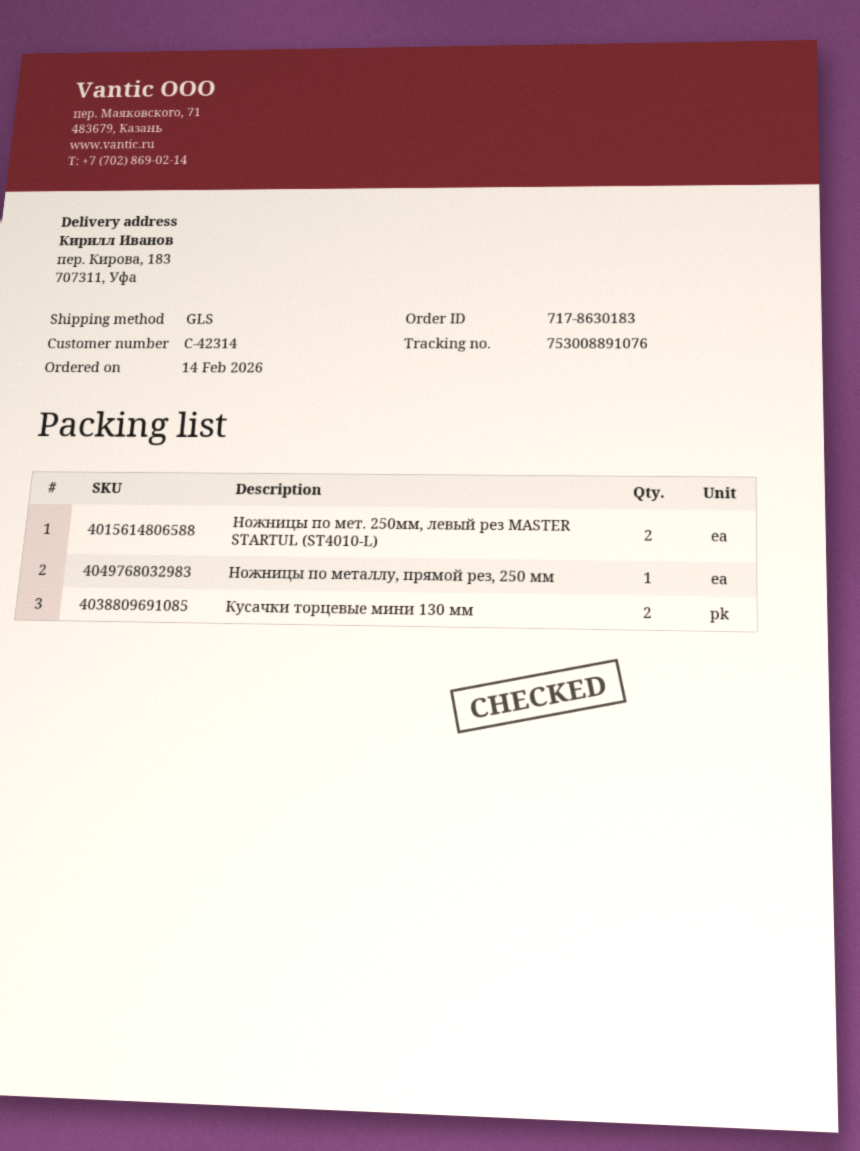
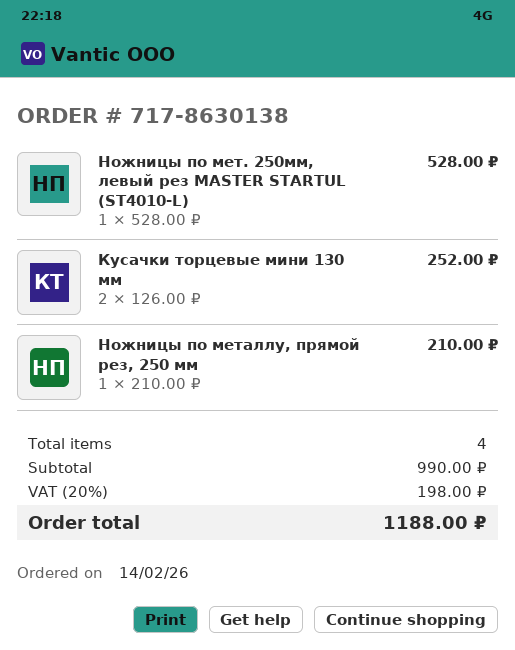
order number: 717-8630183 -> 717-8630138
Ножницы по мет. 250мм, левый рез MASTER STARTUL (ST4010-L): 2 -> 1

